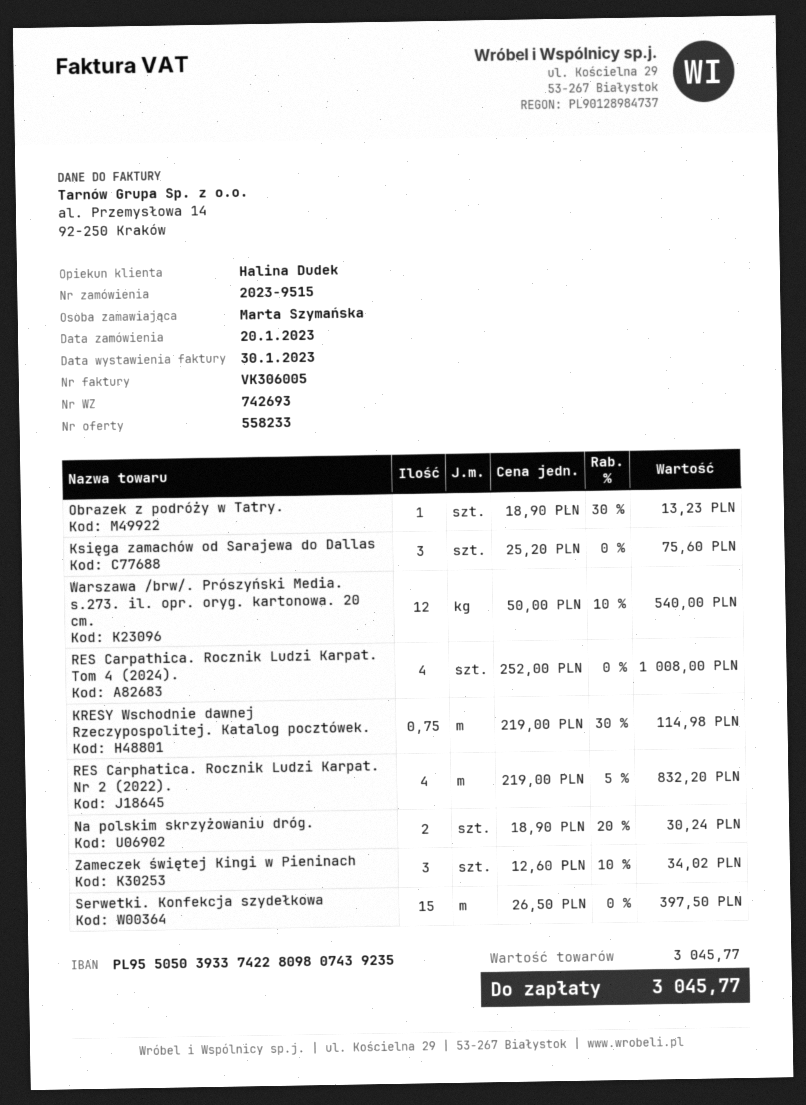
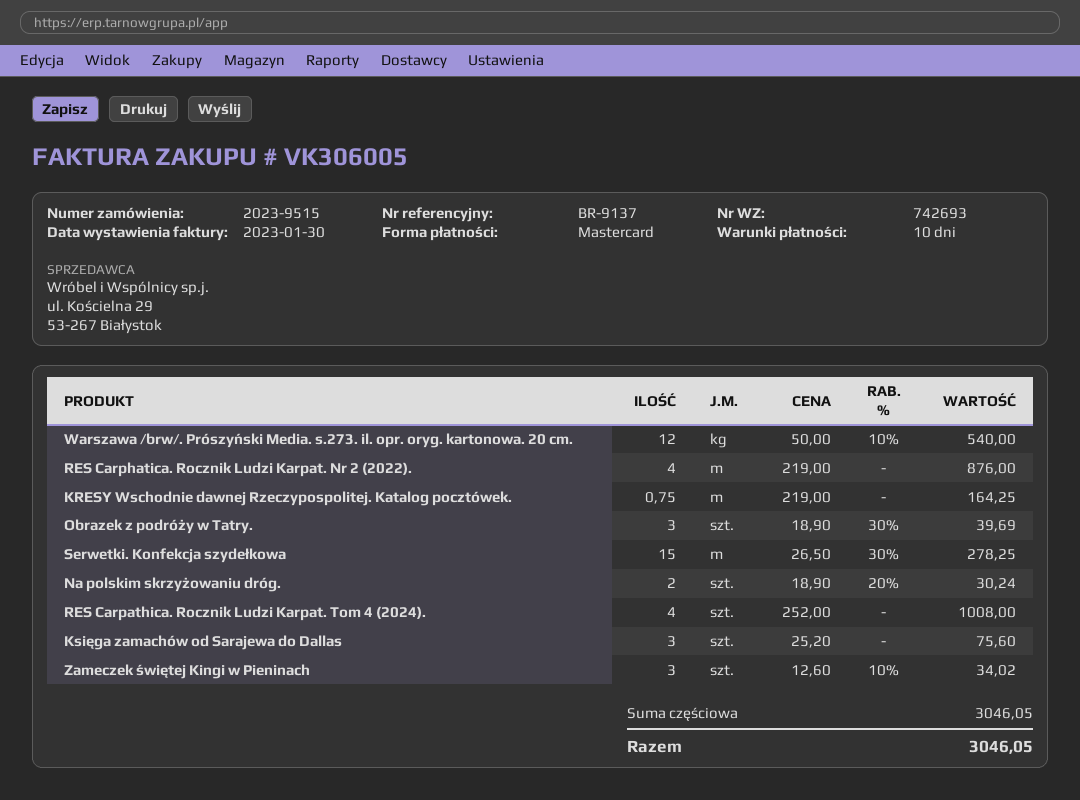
Obrazek z podróży w Tatry.: 1 x 18.90 - 30% = 13.23 -> 3 x 18.90 - 30% = 39.69
KRESY Wschodnie dawnej Rzeczypospolitej. Katalog pocztówek.: 0.75 x 219.00 - 30% = 114.98 -> 0.75 x 219.00 = 164.25
RES Carphatica. Rocznik Ludzi Karpat. Nr 2 (2022).: 4 x 219.00 - 5% = 832.20 -> 4 x 219.00 = 876.00
Serwetki. Konfekcja szydełkowa: 15 x 26.50 = 397.50 -> 15 x 26.50 - 30% = 278.25
subtotal: 3045.77 -> 3046.05
total: 3045.77 -> 3046.05

